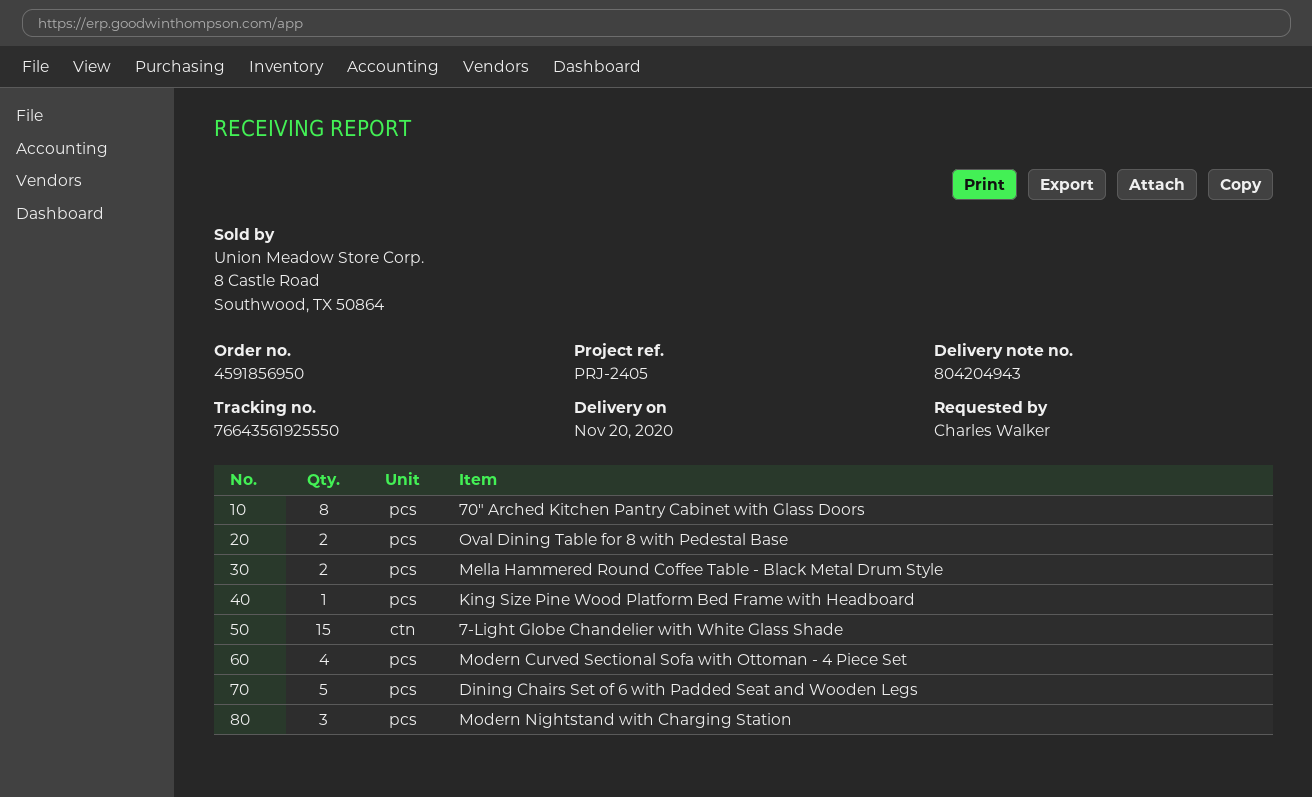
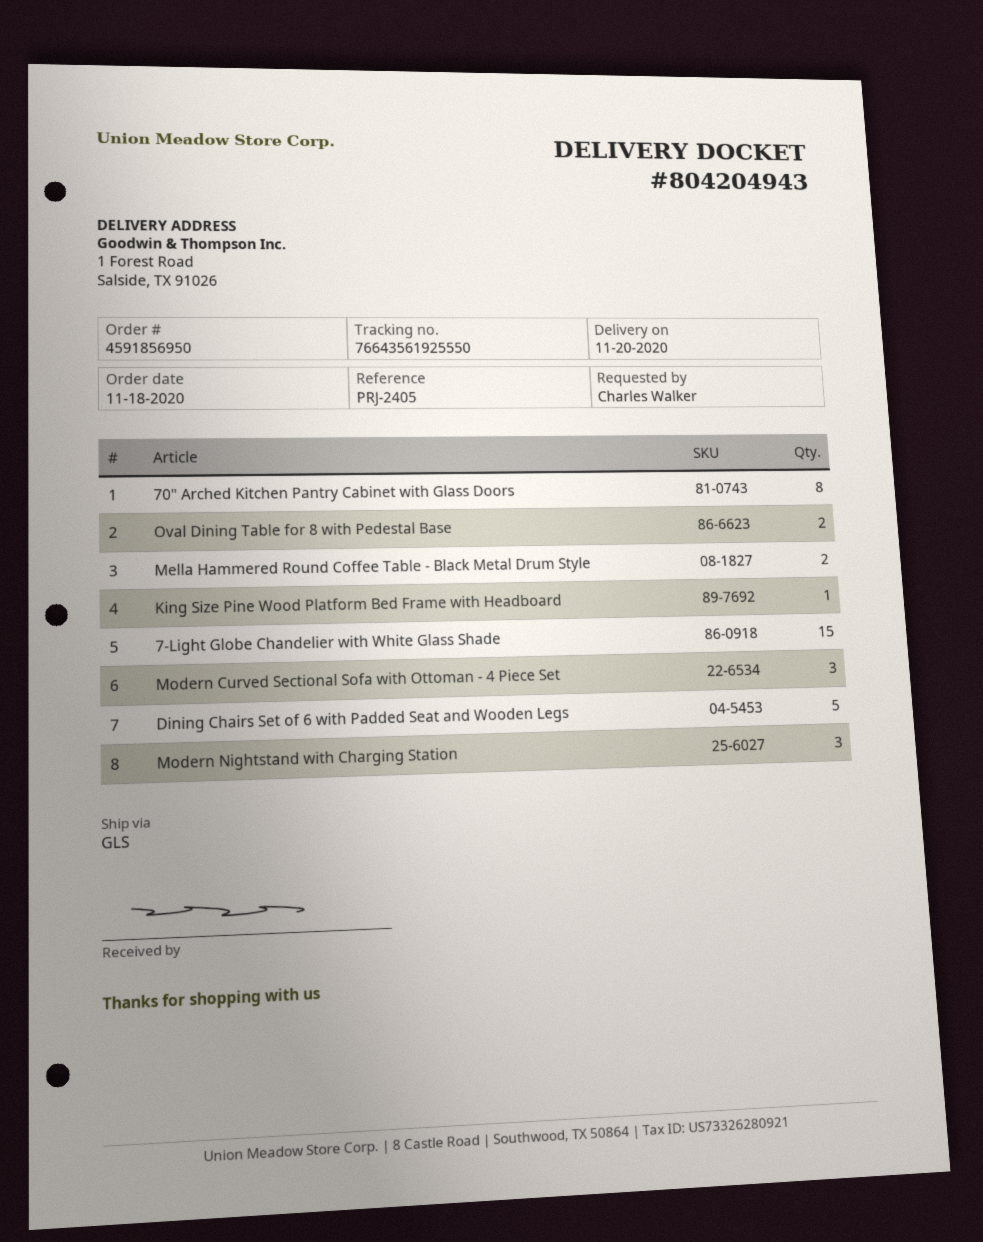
Modern Curved Sectional Sofa with Ottoman - 4 Piece Set: 4 -> 3

